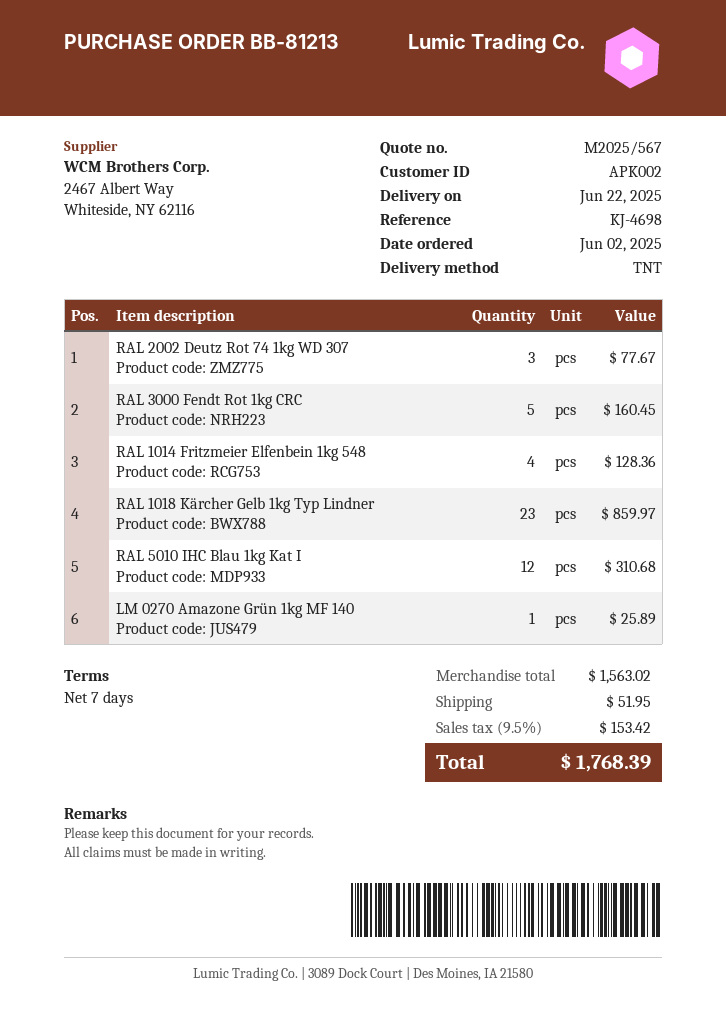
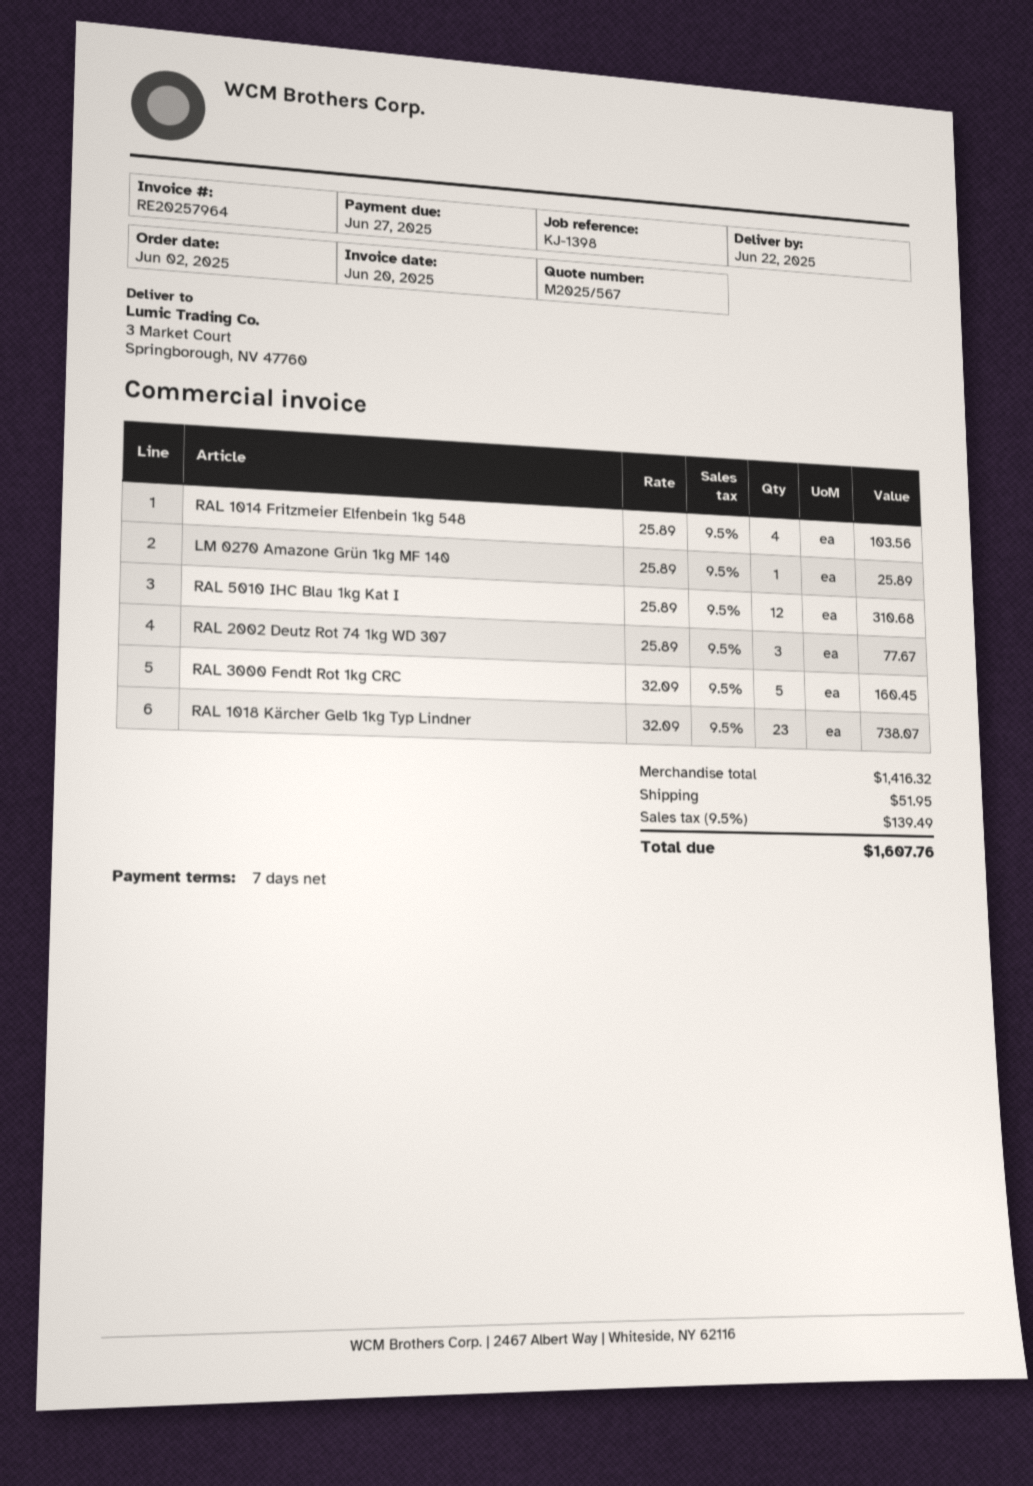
reference: KJ-4698 -> KJ-1398
RAL 1014 Fritzmeier Elfenbein 1kg 548: 4 for 128.36 -> 4 for 103.56
RAL 1018 Kärcher Gelb 1kg Typ Lindner: 23 for 859.97 -> 23 for 738.07
subtotal: 1563.02 -> 1416.32
tax: 9.5% = 153.42 -> 9.5% = 139.49
total: 1768.39 -> 1607.76

